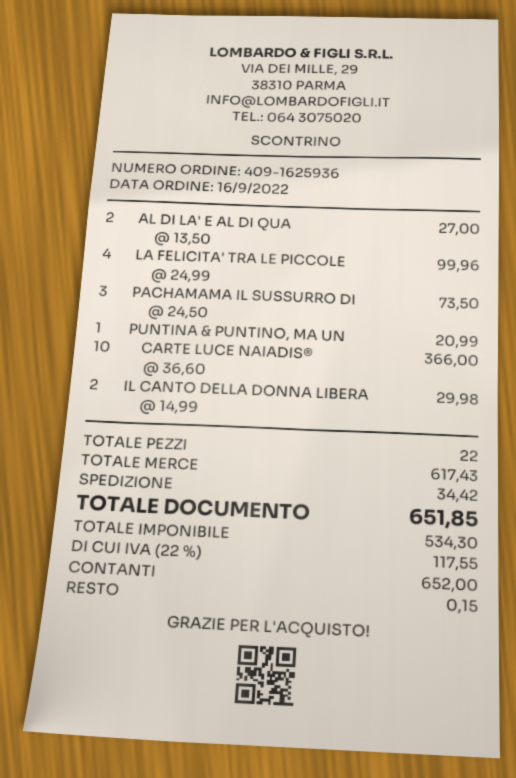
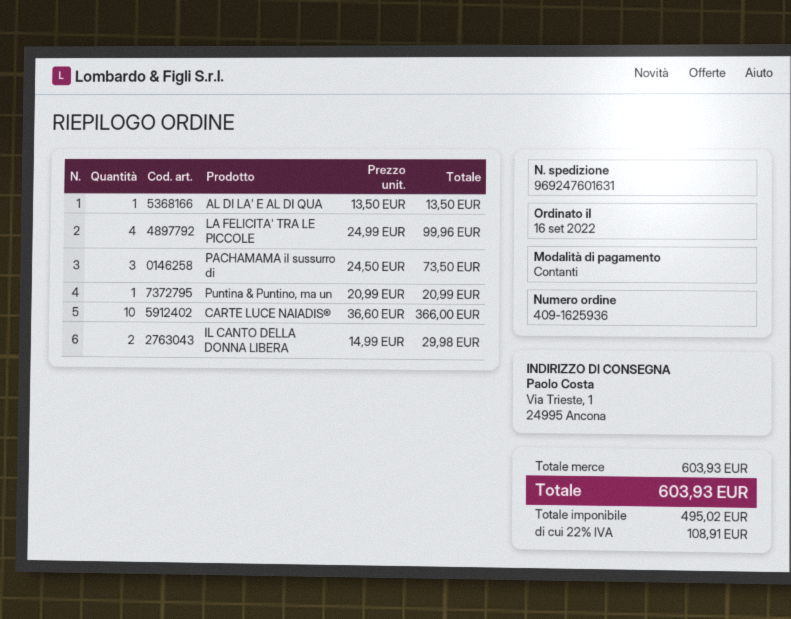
AL DI LA' E AL DI QUA: 2 x 13.50 = 27.00 -> 1 x 13.50 = 13.50
subtotal: 617.43 -> 603.93
shipping: 34.42 -> none
net: 534.30 -> 495.02
tax: 22% = 117.55 -> 22% = 108.91
total: 651.85 -> 603.93

